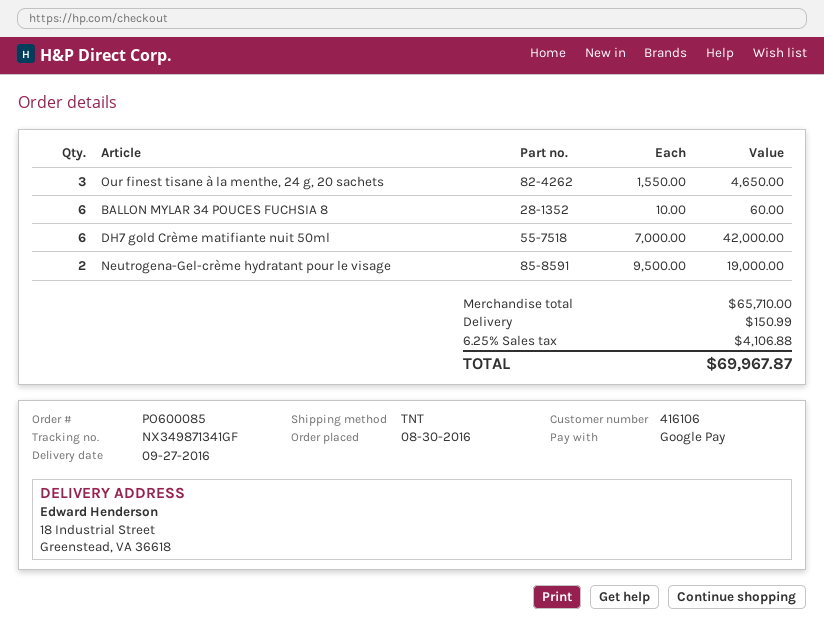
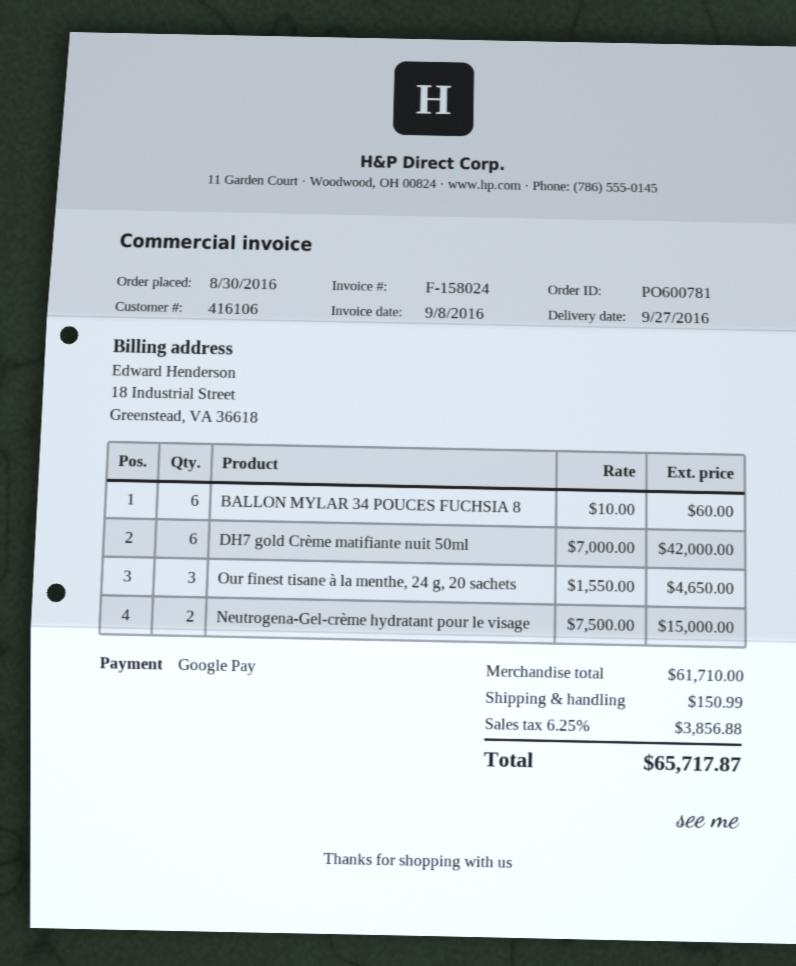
order number: PO600085 -> PO600781
Neutrogena-Gel-crème hydratant pour le visage: 2 x 9500.00 = 19000.00 -> 2 x 7500.00 = 15000.00
subtotal: 65710.00 -> 61710.00
tax: 6.25% = 4106.88 -> 6.25% = 3856.88
total: 69967.87 -> 65717.87

